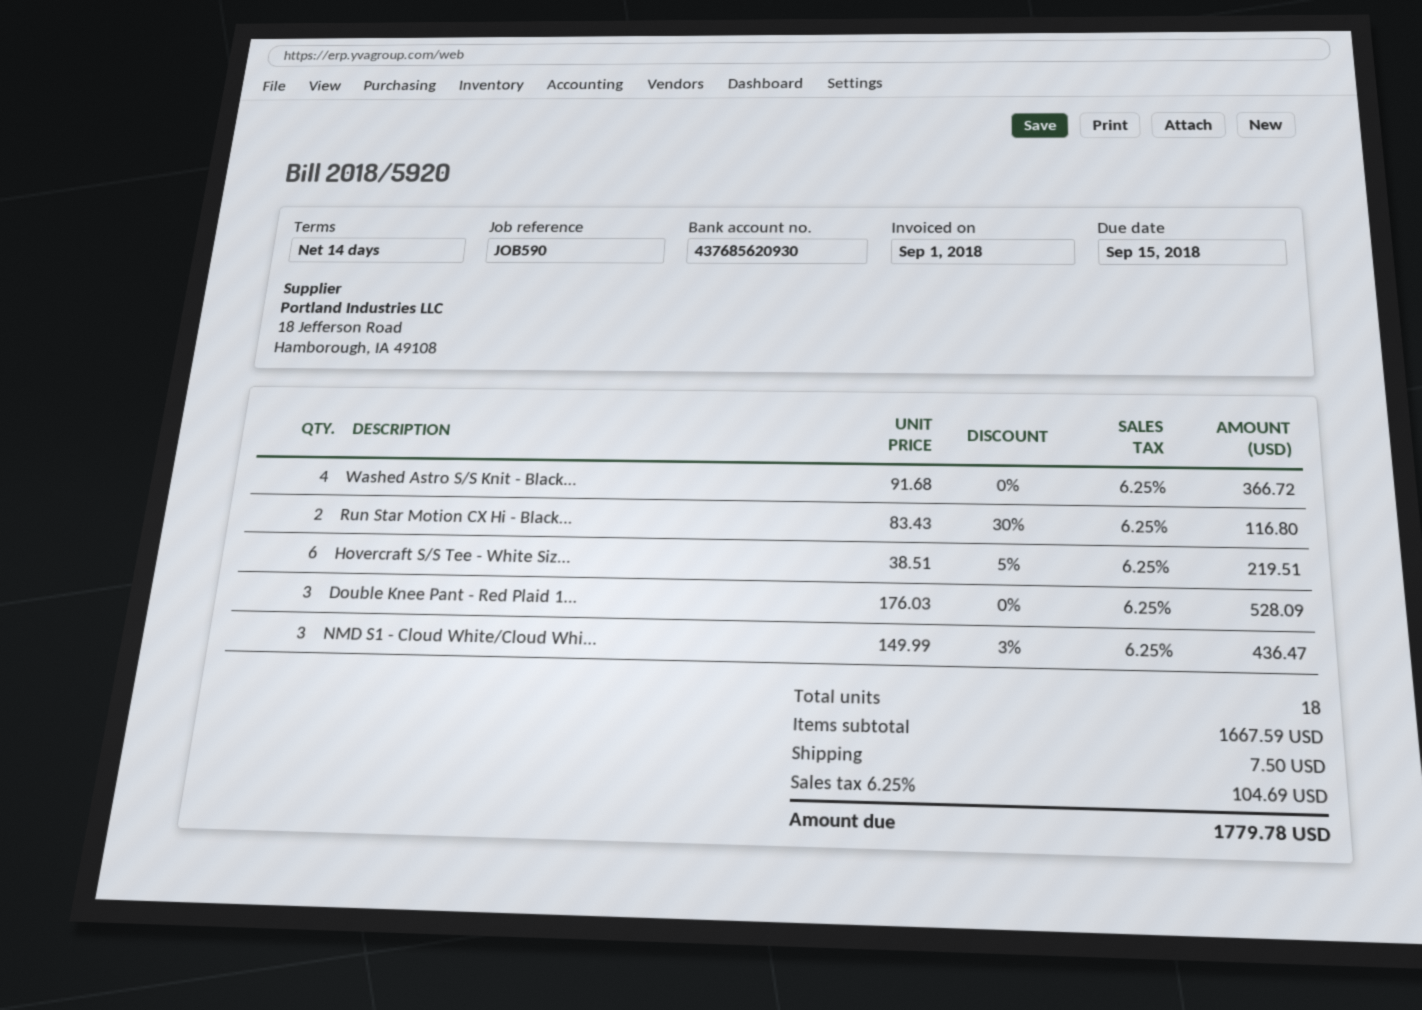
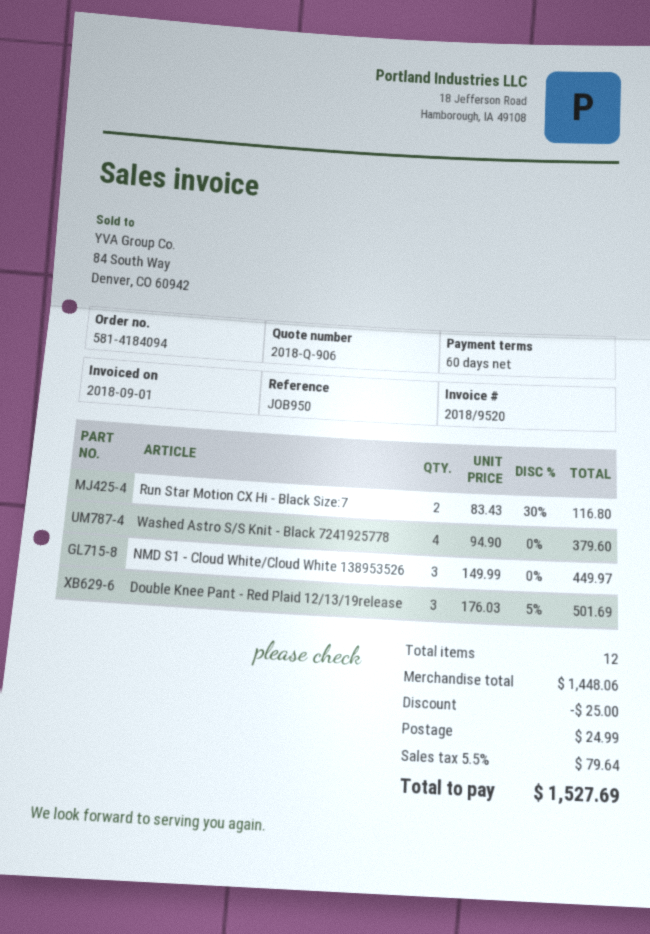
invoice number: 2018/5920 -> 2018/9520
payment terms: 14 days -> 60 days
reference: JOB590 -> JOB950
Washed Astro S/S Knit - Black...: 4 x 91.68 = 366.72 -> 4 x 94.90 = 379.60
Hovercraft S/S Tee - White Siz...: 6 x 38.51 - 5% = 219.51 -> none
Double Knee Pant - Red Plaid 1...: 3 x 176.03 = 528.09 -> 3 x 176.03 - 5% = 501.69
NMD S1 - Cloud White/Cloud Whi...: 3 x 149.99 - 3% = 436.47 -> 3 x 149.99 = 449.97
total quantity: 18 -> 12
subtotal: 1667.59 -> 1448.06
discount: none -> 25.00
shipping: 7.50 -> 24.99
tax: 6.25% = 104.69 -> 5.5% = 79.64
total: 1779.78 -> 1527.69

